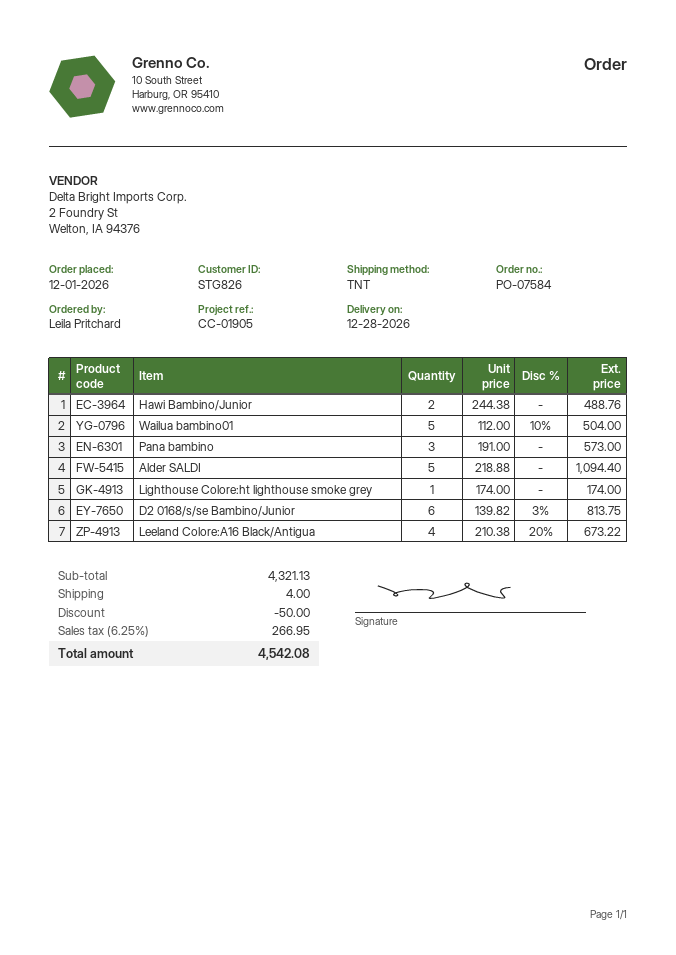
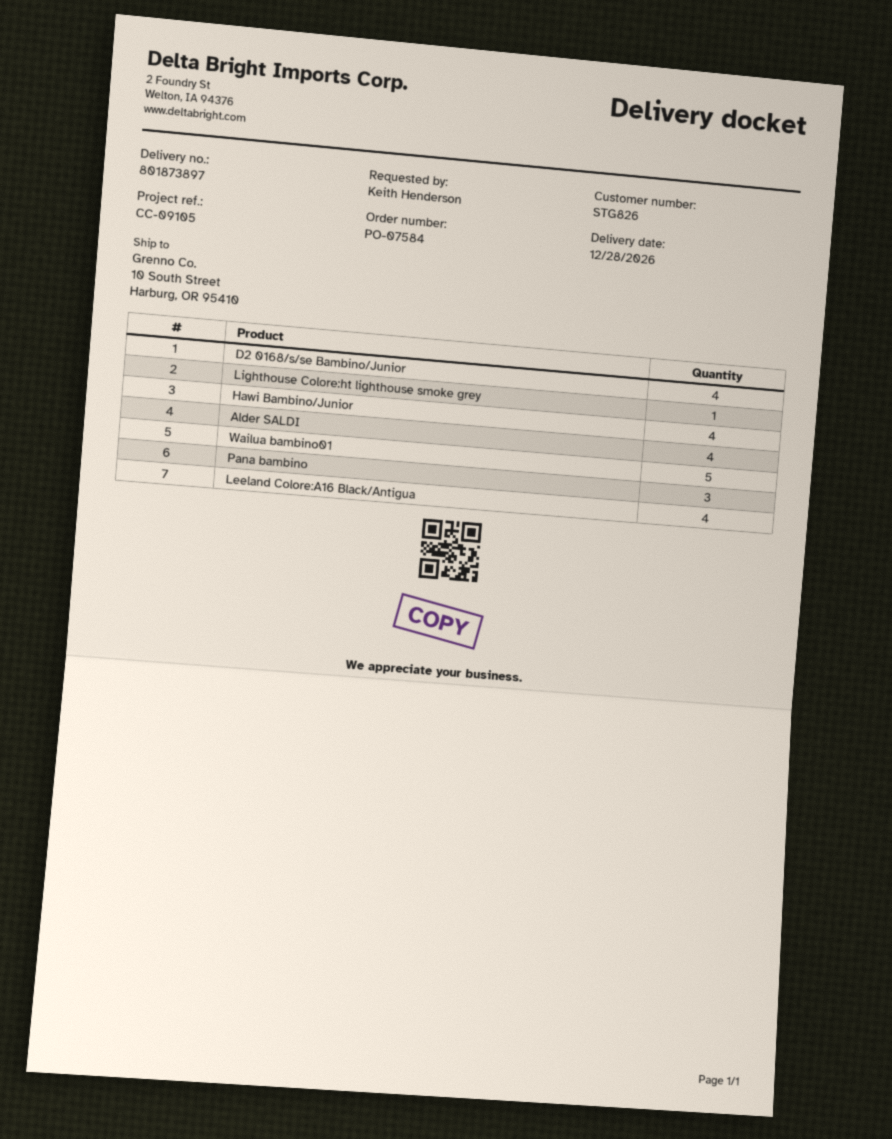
reference: CC-01905 -> CC-09105
ordered by: Leila Pritchard -> Keith Henderson
Hawi Bambino/Junior: 2 -> 4
Alder SALDI: 5 -> 4
D2 0168/s/se Bambino/Junior: 6 -> 4

